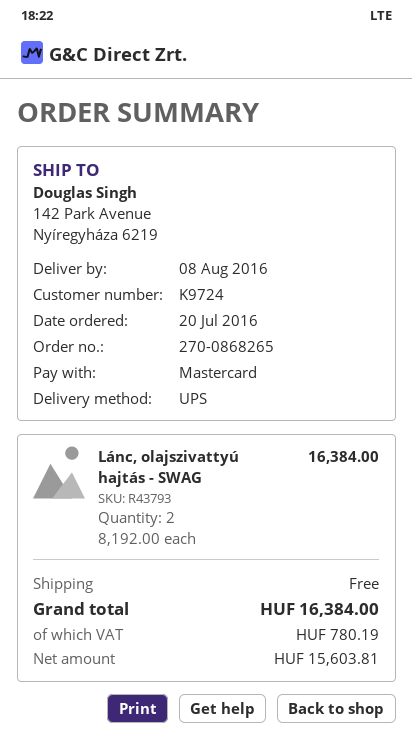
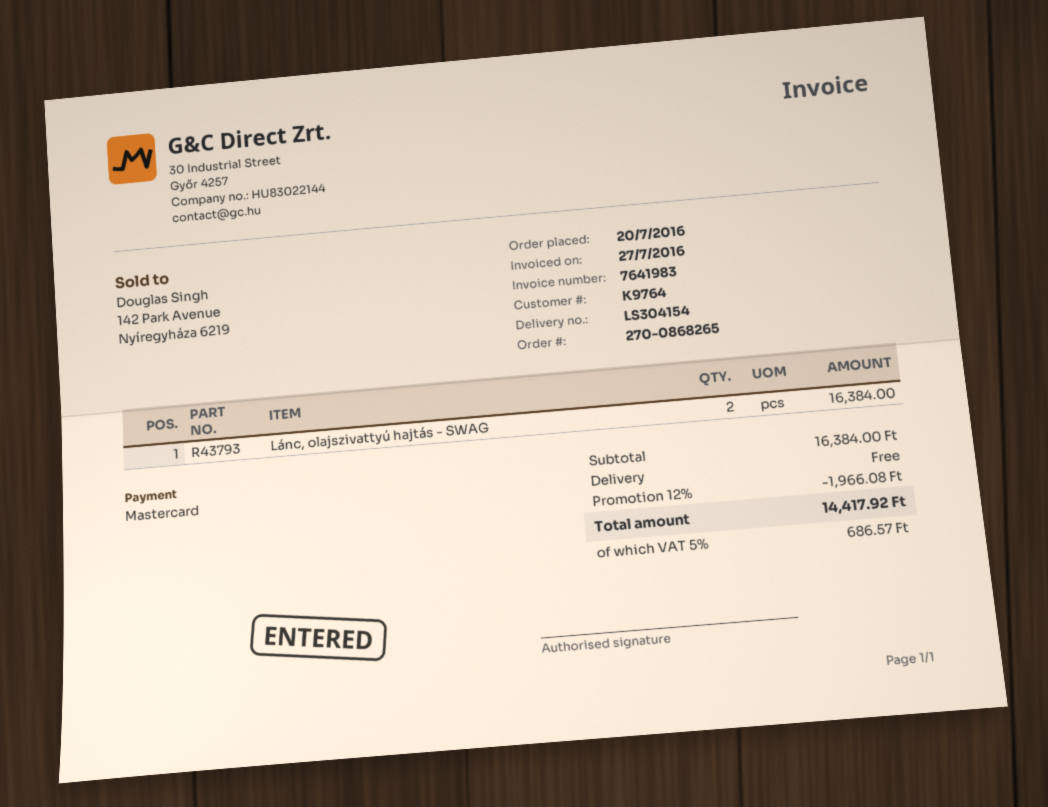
customer number: K9724 -> K9764
discount: none -> 12% = 1966.08
tax: 780.19 -> 686.57
total: 16384.00 -> 14417.92

